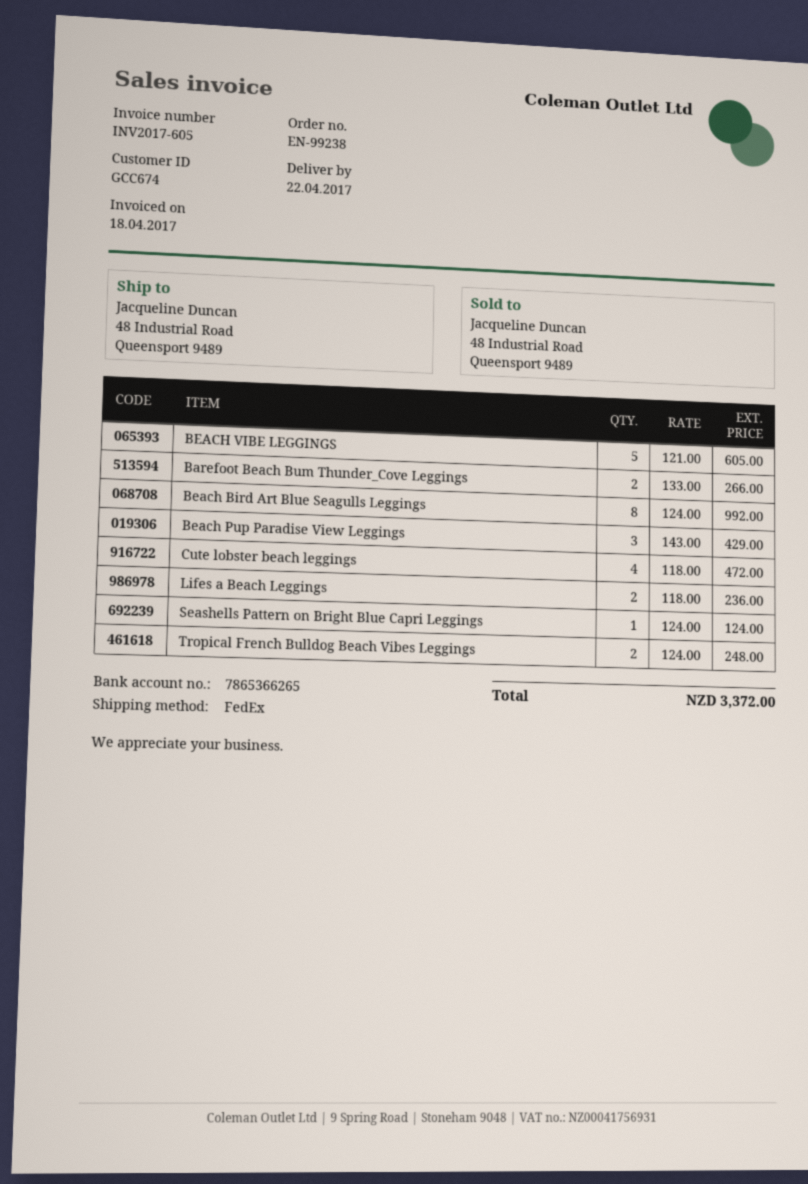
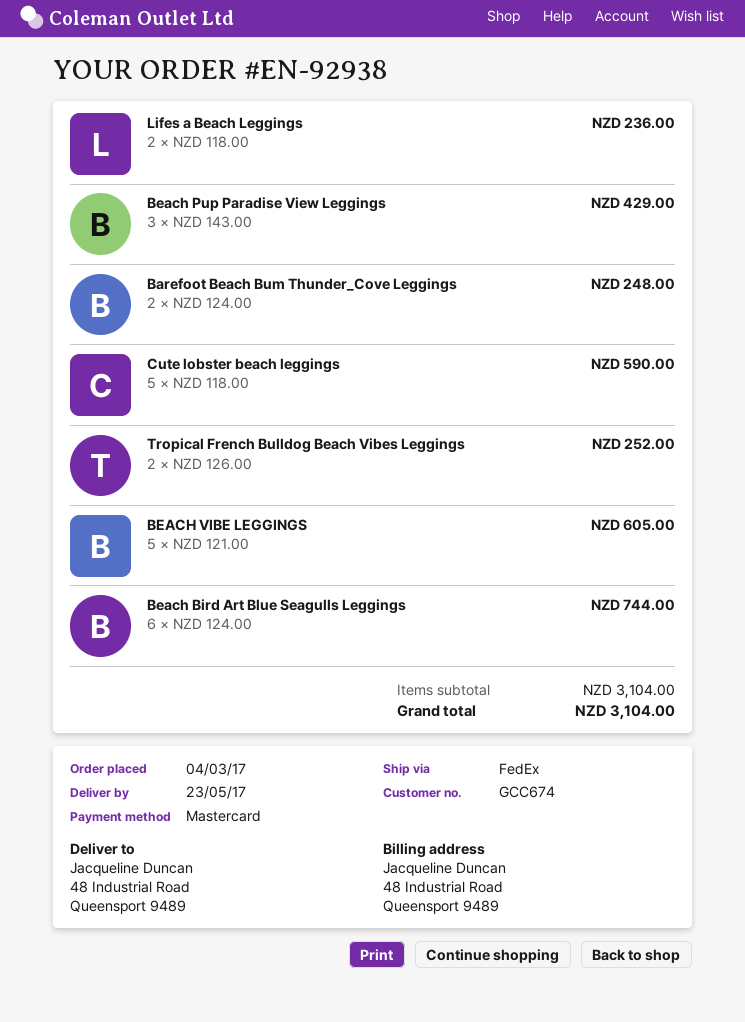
order number: EN-99238 -> EN-92938
delivery date: 2017-04-22 -> 2017-05-23
Barefoot Beach Bum Thunder_Cove Leggings: 2 x 133.00 = 266.00 -> 2 x 124.00 = 248.00
Beach Bird Art Blue Seagulls Leggings: 8 x 124.00 = 992.00 -> 6 x 124.00 = 744.00
Cute lobster beach leggings: 4 x 118.00 = 472.00 -> 5 x 118.00 = 590.00
Seashells Pattern on Bright Blue Capri Leggings: 1 x 124.00 = 124.00 -> none
Tropical French Bulldog Beach Vibes Leggings: 2 x 124.00 = 248.00 -> 2 x 126.00 = 252.00
total: 3372.00 -> 3104.00

